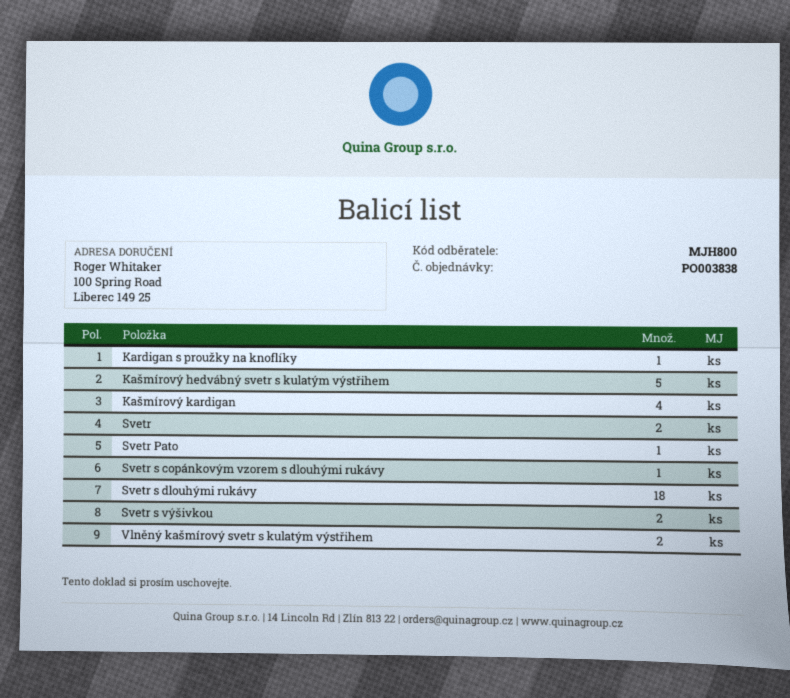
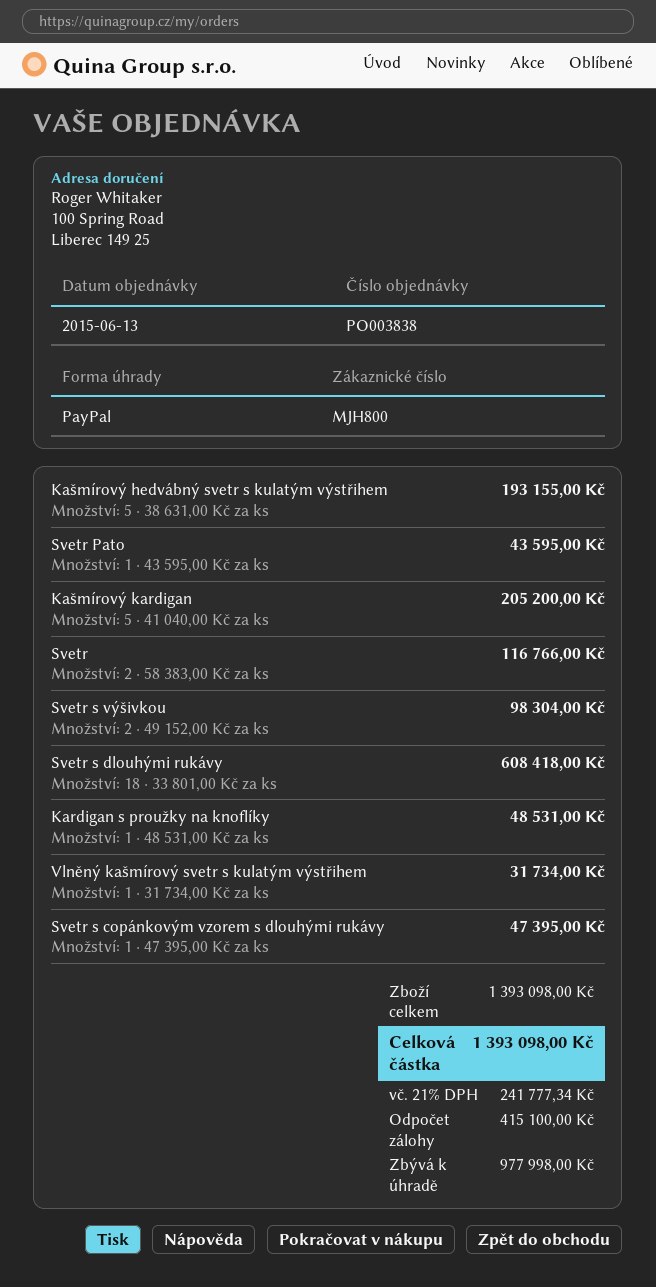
Kašmírový kardigan: 4 -> 5
Vlněný kašmírový svetr s kulatým výstřihem: 2 -> 1

